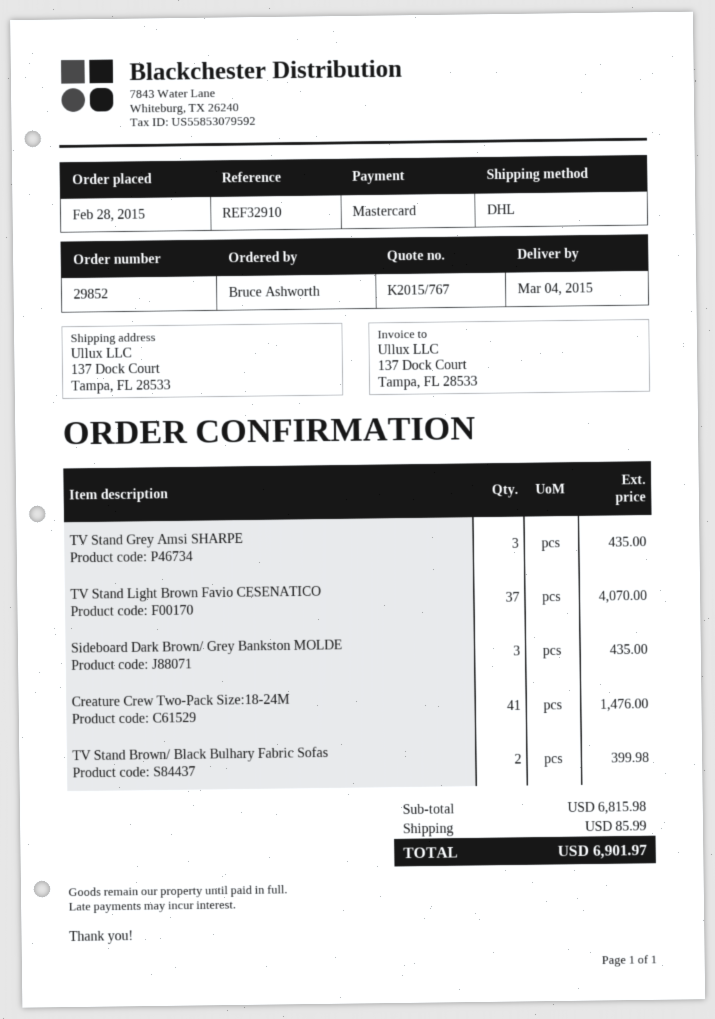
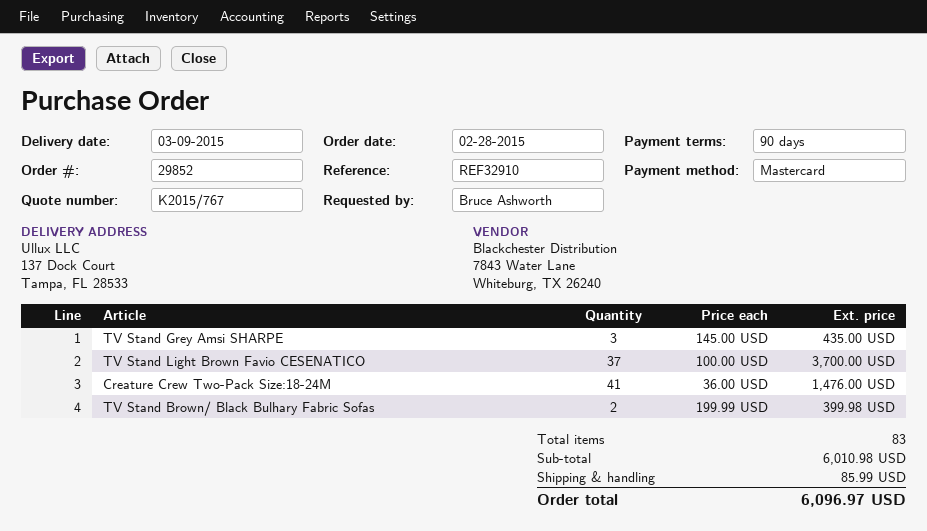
delivery date: 2015-03-04 -> 2015-03-09
TV Stand Light Brown Favio CESENATICO: 37 for 4070.00 -> 37 for 3700.00
Sideboard Dark Brown/ Grey Bankston MOLDE: 3 for 435.00 -> none
subtotal: 6815.98 -> 6010.98
total: 6901.97 -> 6096.97

